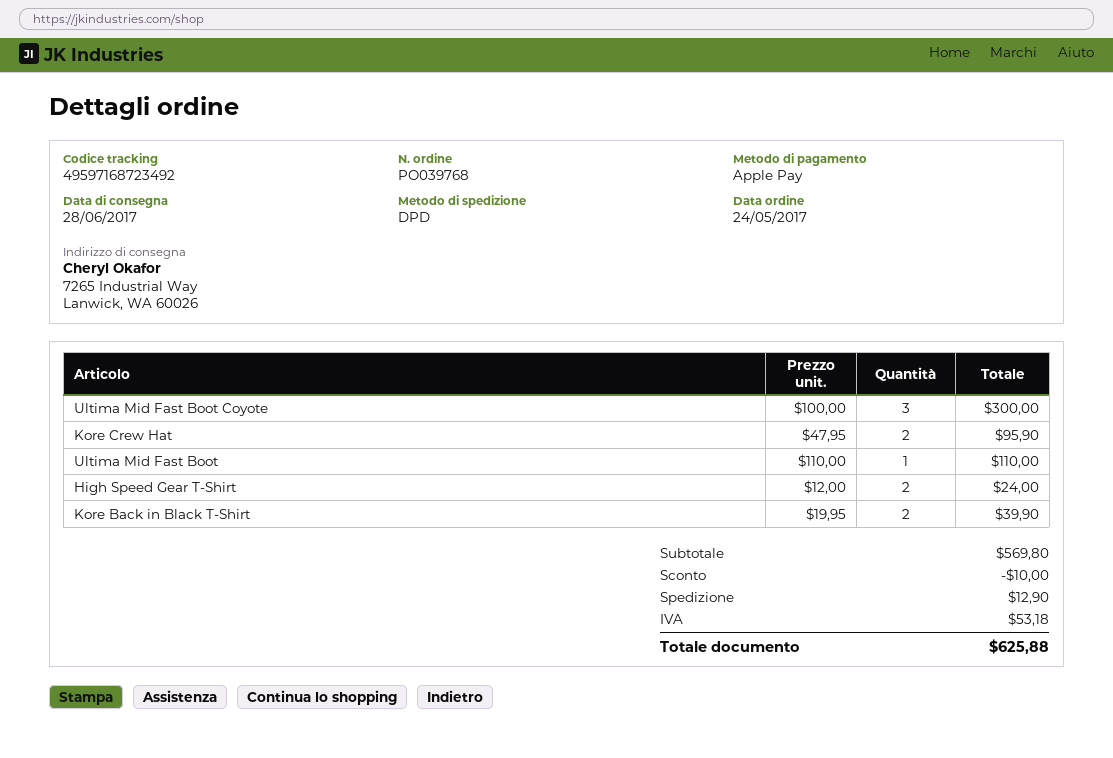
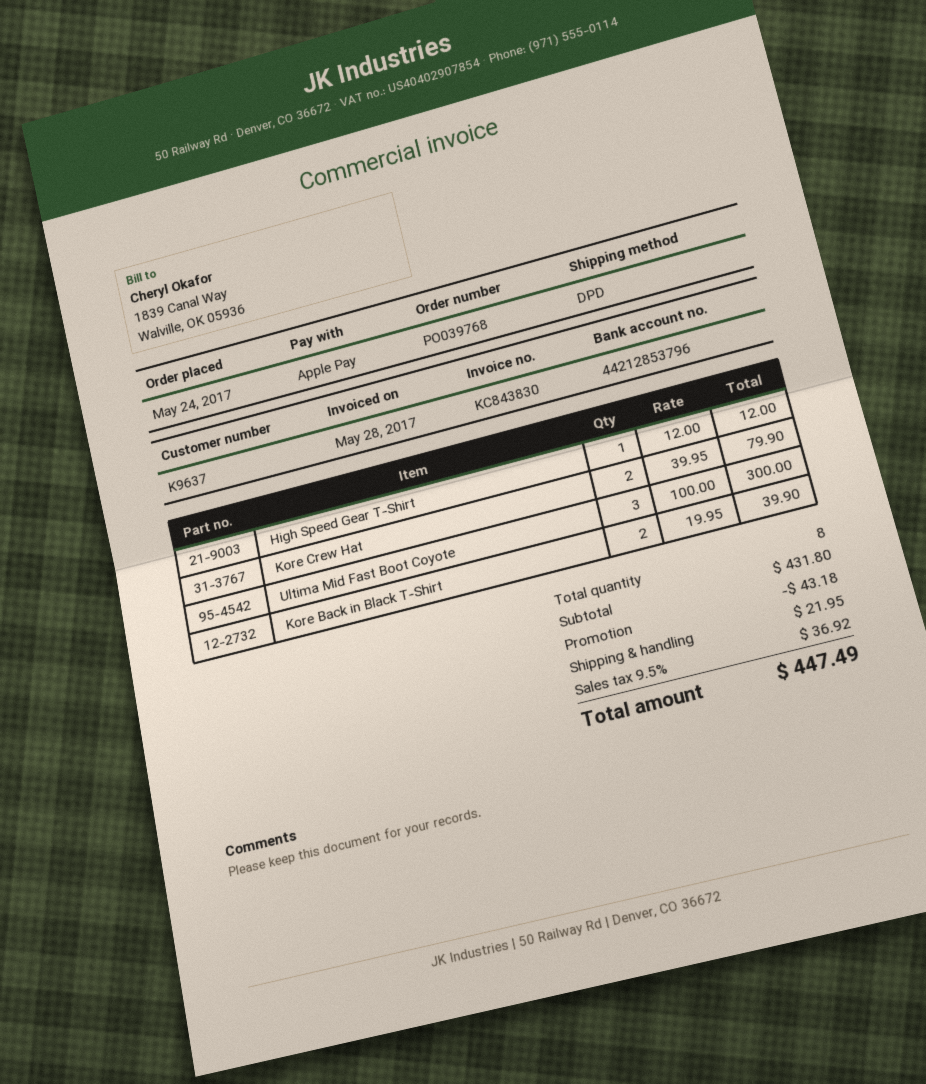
Kore Crew Hat: 2 x 47.95 = 95.90 -> 2 x 39.95 = 79.90
Ultima Mid Fast Boot: 1 x 110.00 = 110.00 -> none
High Speed Gear T-Shirt: 2 x 12.00 = 24.00 -> 1 x 12.00 = 12.00
subtotal: 569.80 -> 431.80
discount: 10.00 -> 43.18
shipping: 12.90 -> 21.95
tax: 53.18 -> 36.92
total: 625.88 -> 447.49

